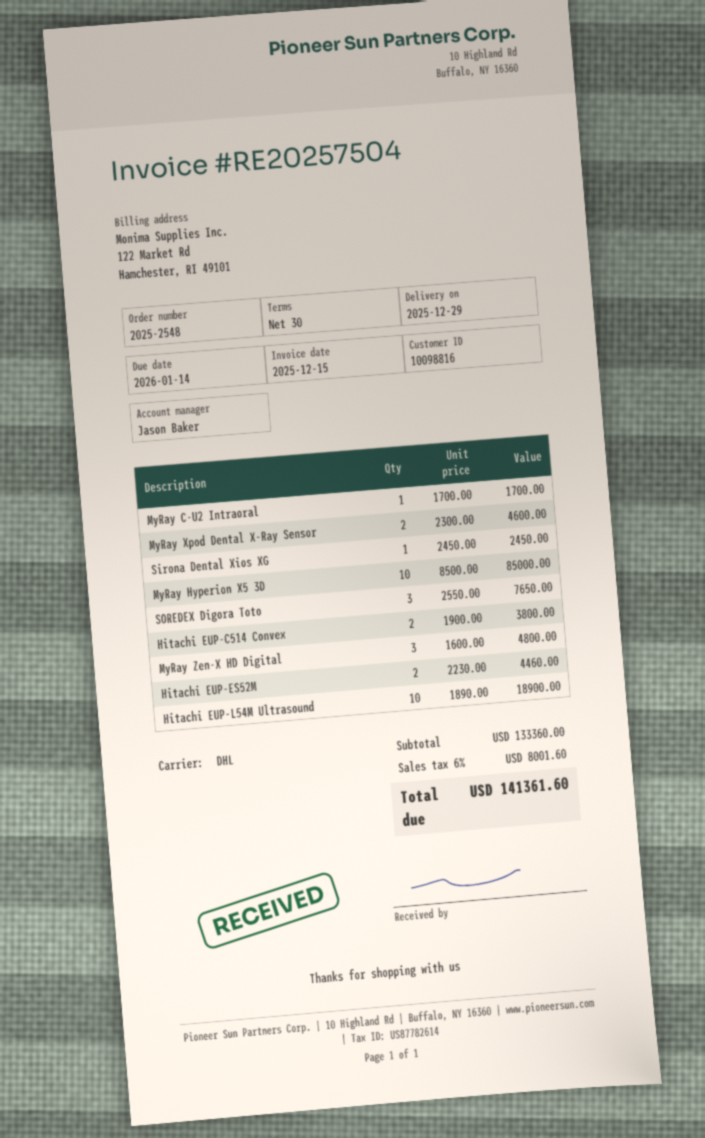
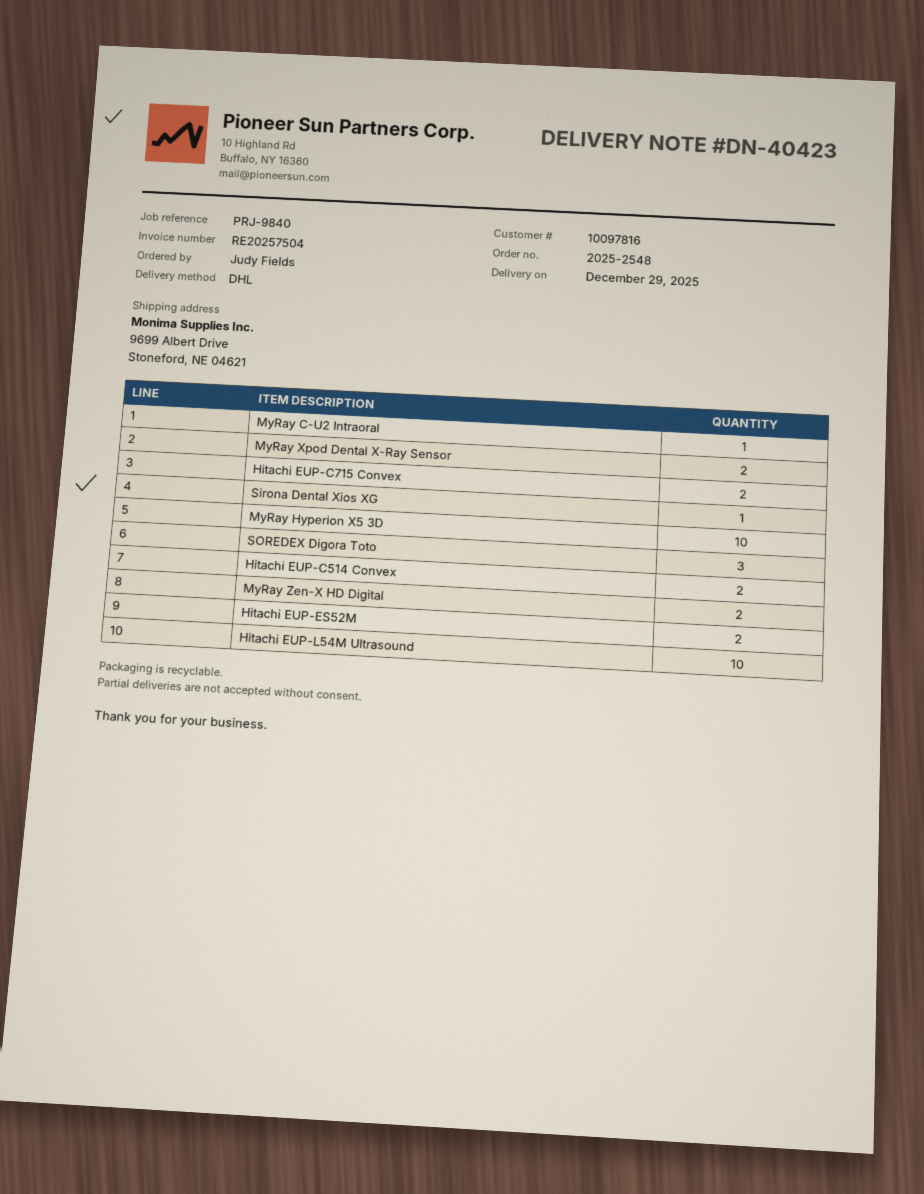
customer number: 10098816 -> 10097816
MyRay Zen-X HD Digital: 3 -> 2
Hitachi EUP-C715 Convex: none -> 2

